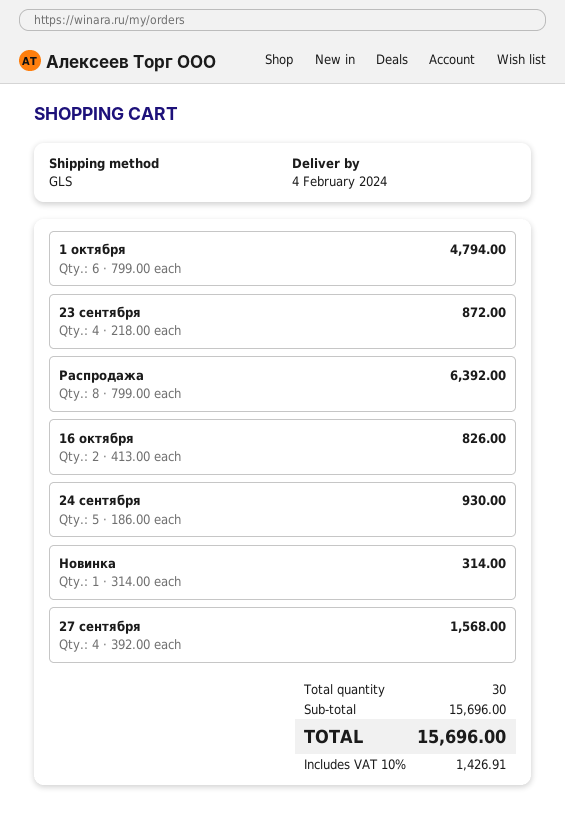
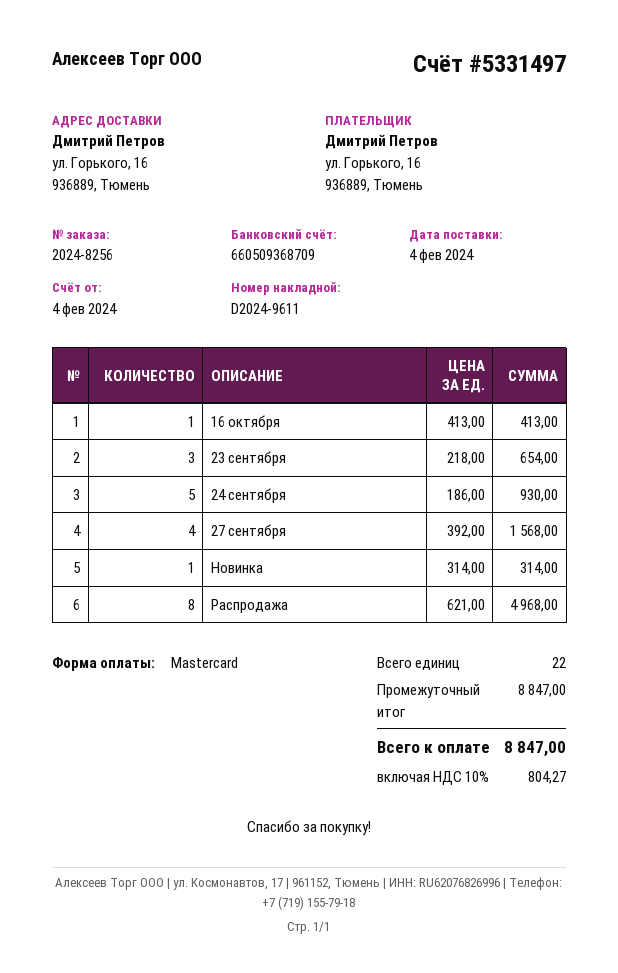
1 октября: 6 x 799.00 = 4794.00 -> none
23 сентября: 4 x 218.00 = 872.00 -> 3 x 218.00 = 654.00
Распродажа: 8 x 799.00 = 6392.00 -> 8 x 621.00 = 4968.00
16 октября: 2 x 413.00 = 826.00 -> 1 x 413.00 = 413.00
total quantity: 30 -> 22
subtotal: 15696.00 -> 8847.00
tax: 10% = 1426.91 -> 10% = 804.27
total: 15696.00 -> 8847.00

